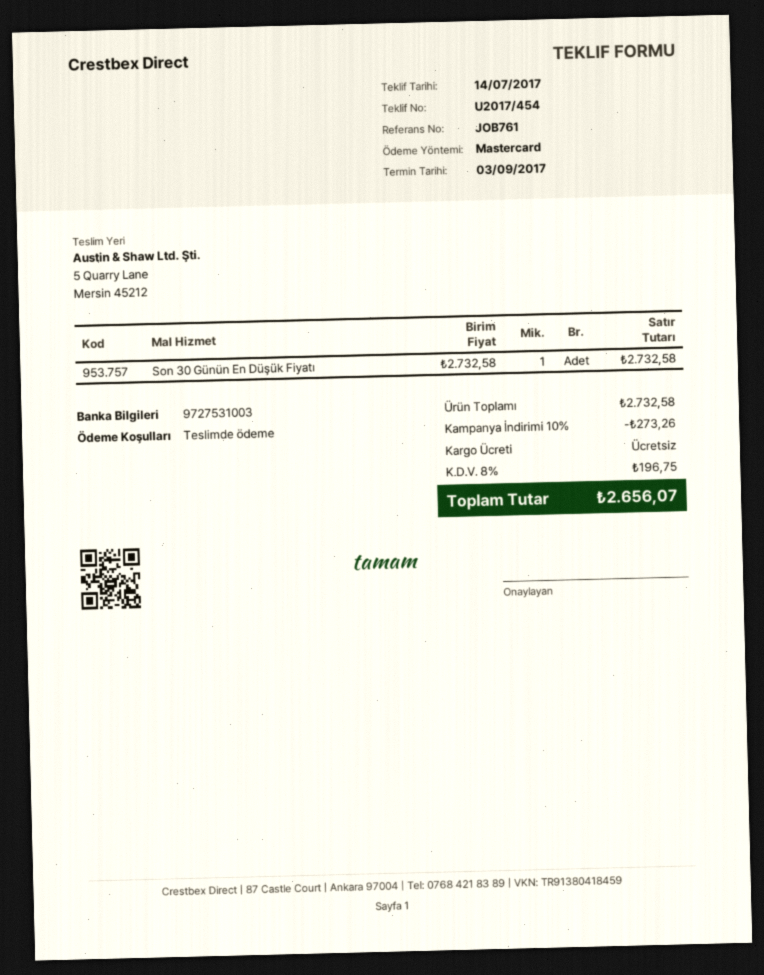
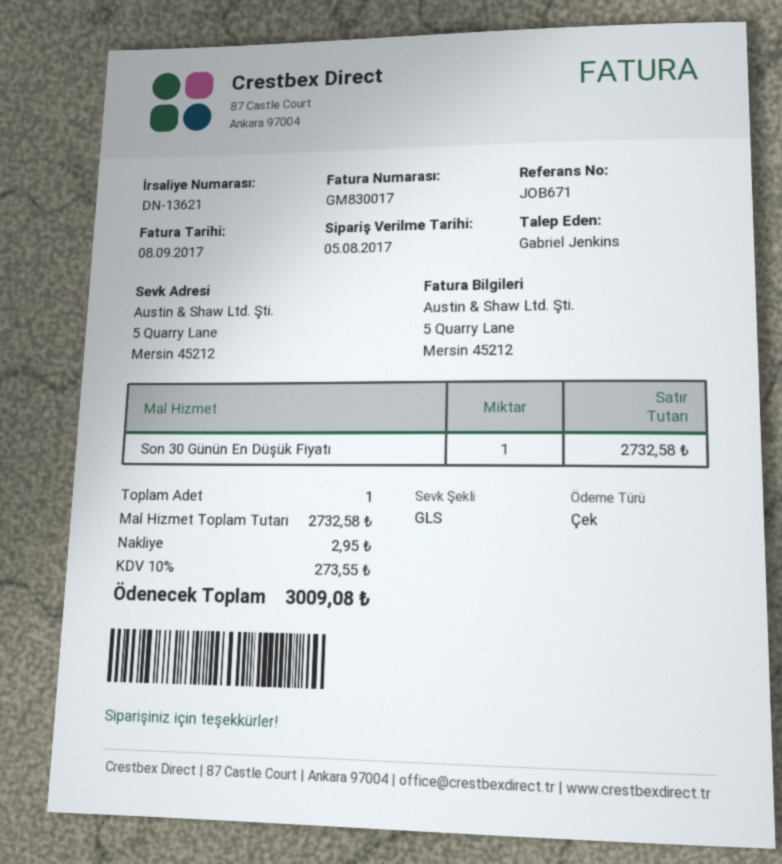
reference: JOB761 -> JOB671
payment method: Mastercard -> cheque
discount: 10% = 273.26 -> none
shipping: 0.00 -> 2.95
tax: 8% = 196.75 -> 10% = 273.55
total: 2656.07 -> 3009.08

